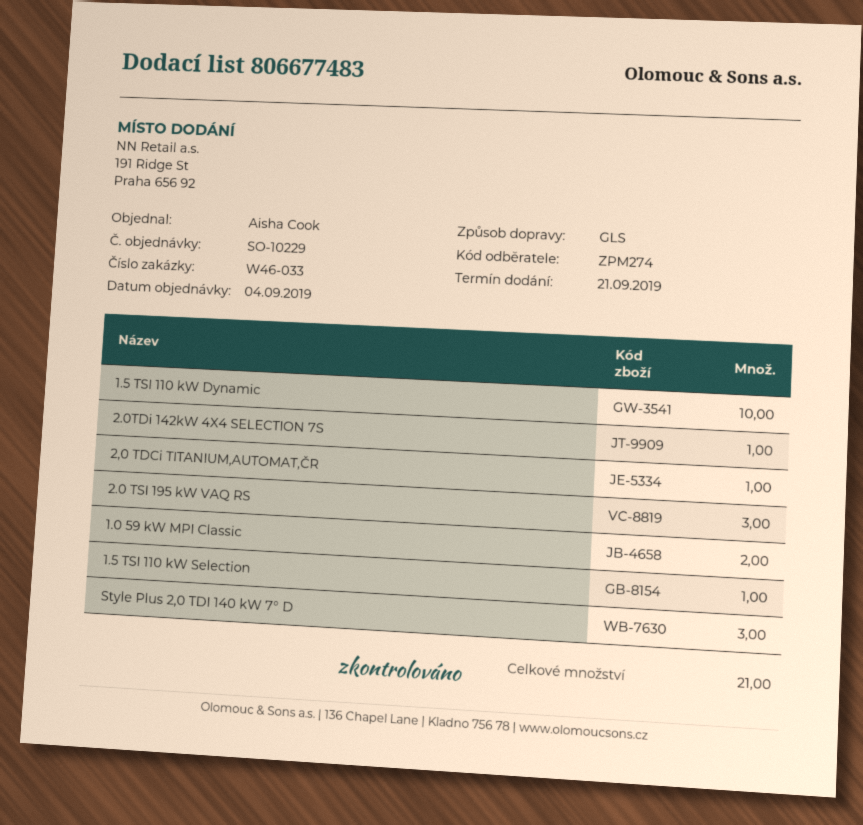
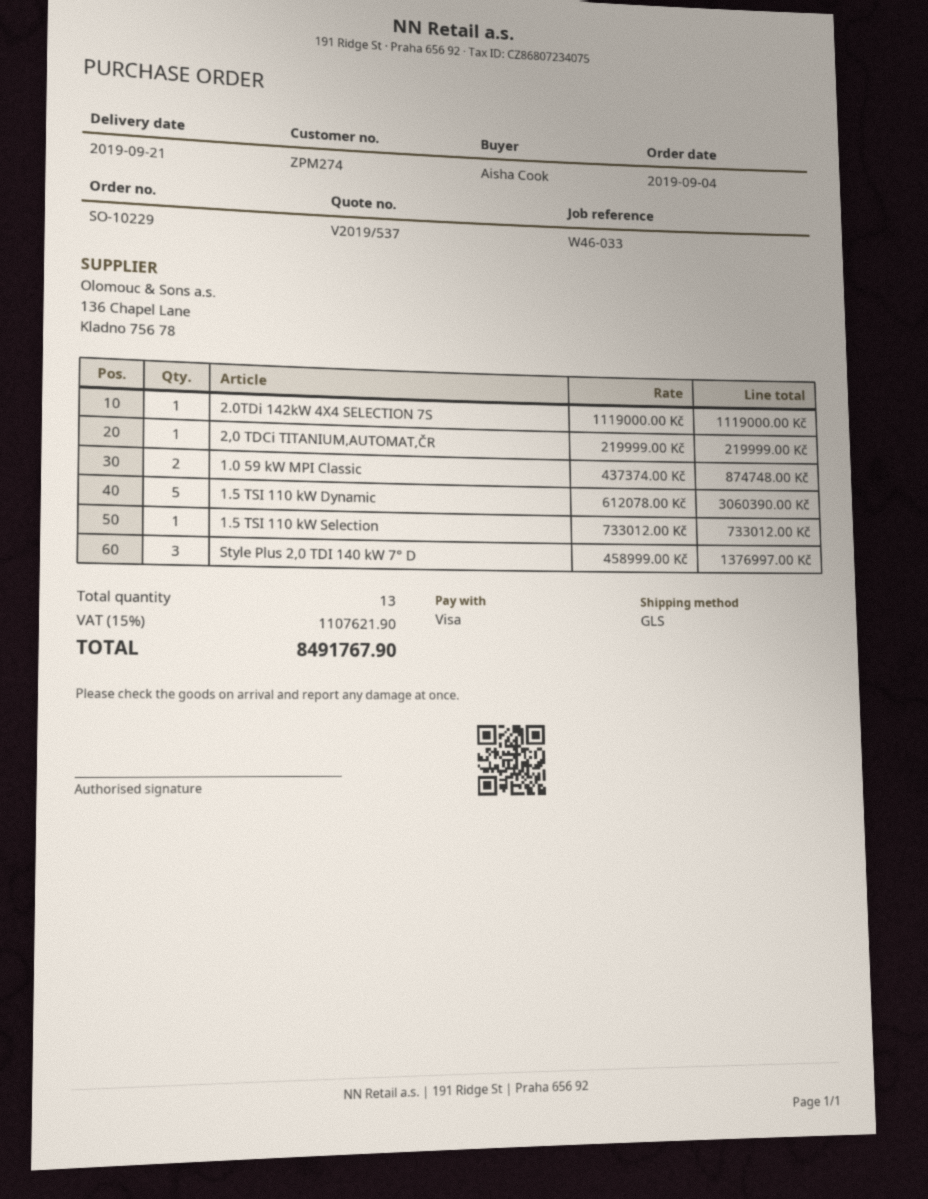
1.5 TSI 110 kW Dynamic: 10 -> 5
2.0 TSI 195 kW VAQ RS: 3 -> none
total quantity: 21 -> 13

